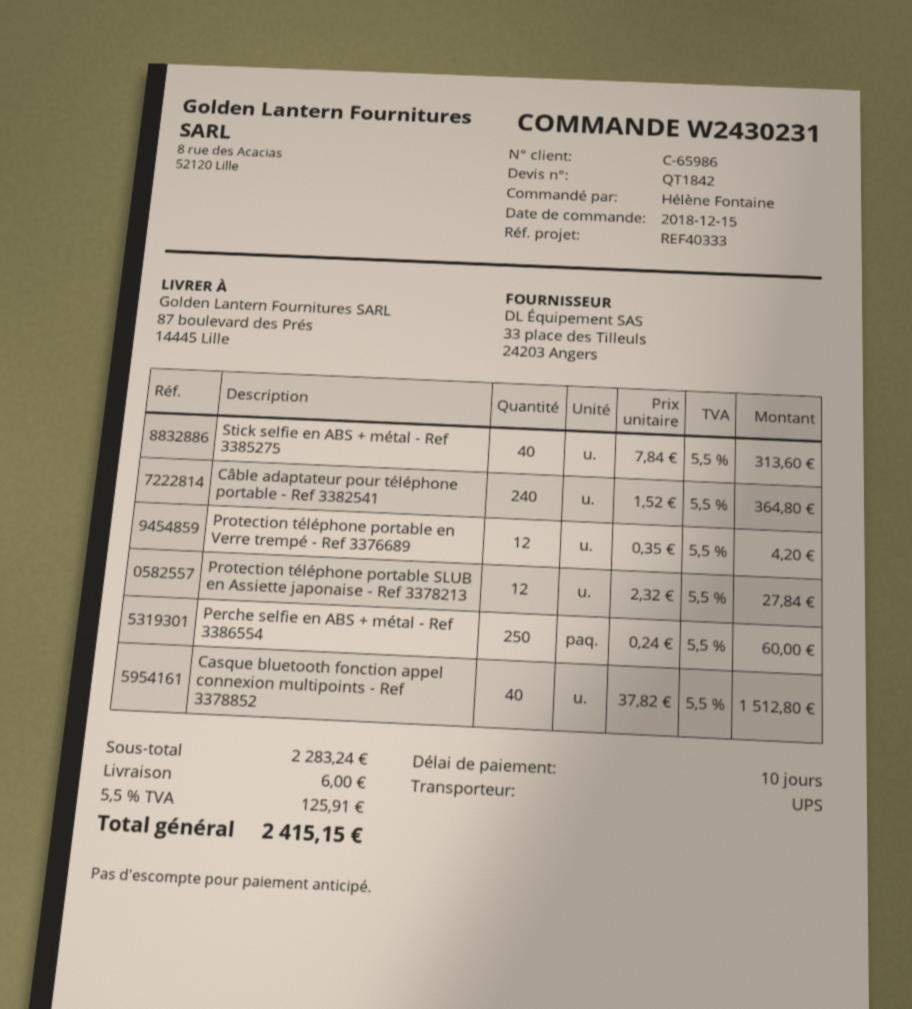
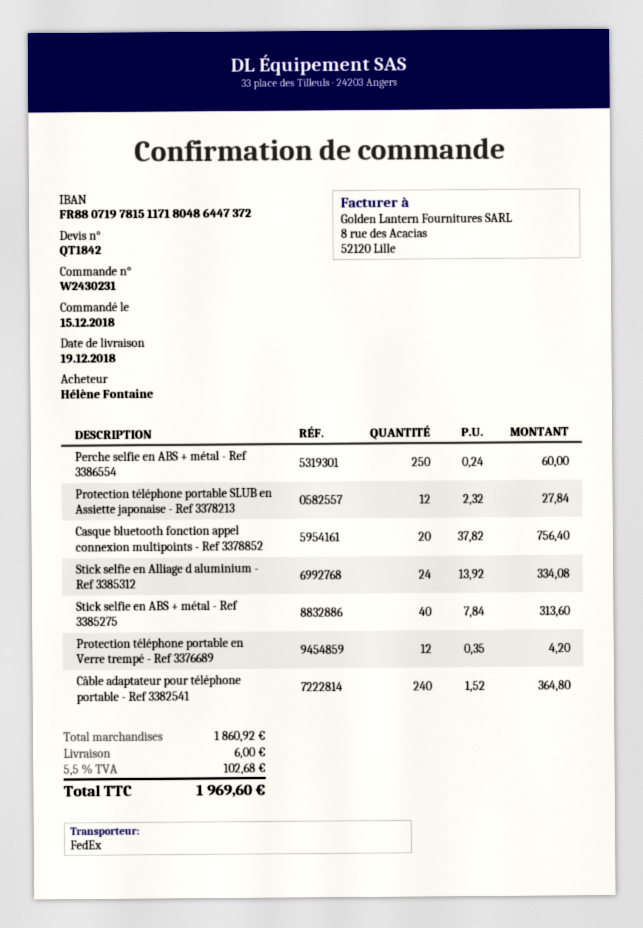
shipping method: UPS -> FedEx
Casque bluetooth fonction appel connexion multipoints - Ref 3378852: 40 x 37.82 = 1512.80 -> 20 x 37.82 = 756.40
Stick selfie en Alliage d aluminium - Ref 3385312: none -> 24 x 13.92 = 334.08
subtotal: 2283.24 -> 1860.92
tax: 5.5% = 125.91 -> 5.5% = 102.68
total: 2415.15 -> 1969.60

